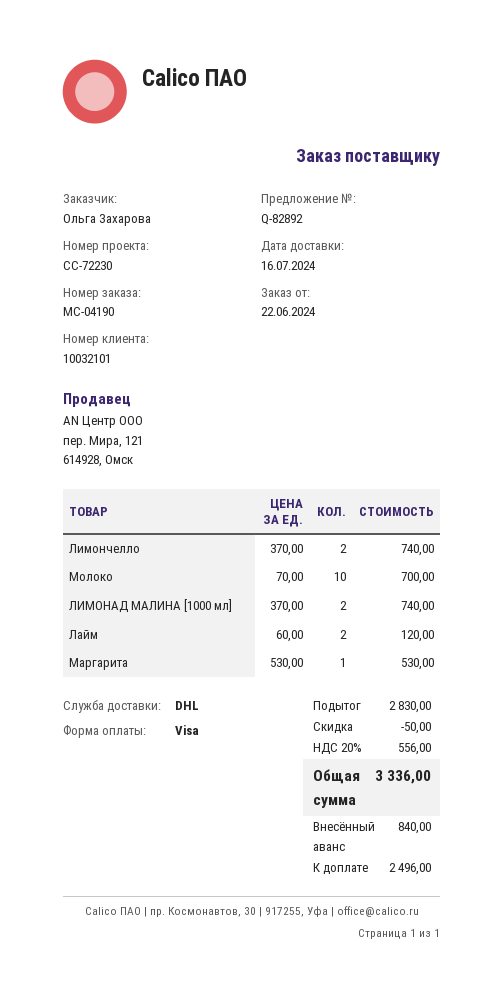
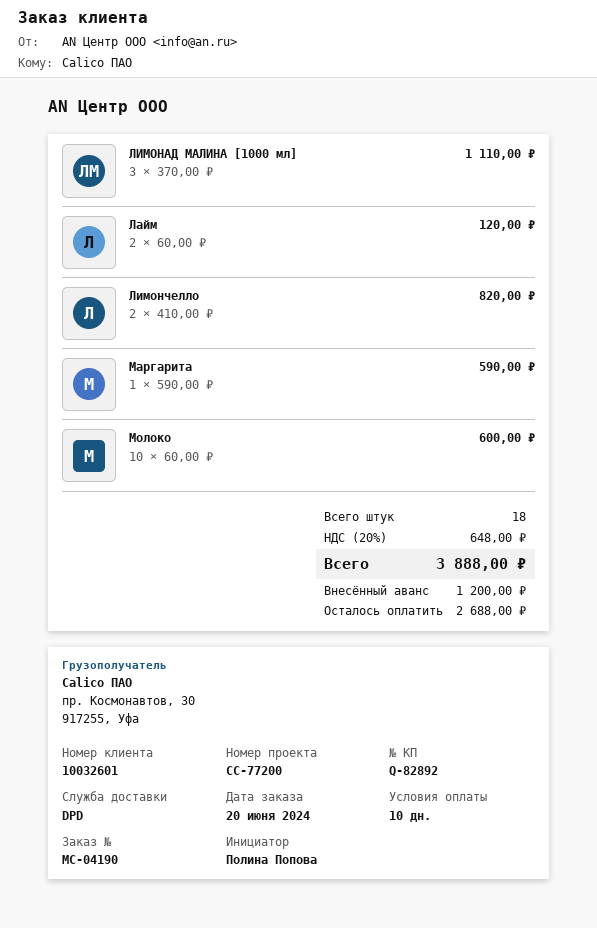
order date: 2024-06-22 -> 2024-06-20
customer number: 10032101 -> 10032601
reference: CC-72230 -> CC-77200
ordered by: Ольга Захарова -> Полина Попова
shipping method: DHL -> DPD
Лимончелло: 2 x 370.00 = 740.00 -> 2 x 410.00 = 820.00
Молоко: 10 x 70.00 = 700.00 -> 10 x 60.00 = 600.00
ЛИМОНАД МАЛИНА [1000 мл]: 2 x 370.00 = 740.00 -> 3 x 370.00 = 1110.00
Маргарита: 1 x 530.00 = 530.00 -> 1 x 590.00 = 590.00
discount: 50.00 -> none
tax: 20% = 556.00 -> 20% = 648.00
total: 3336.00 -> 3888.00
deposit: 840.00 -> 1200.00
balance: 2496.00 -> 2688.00

